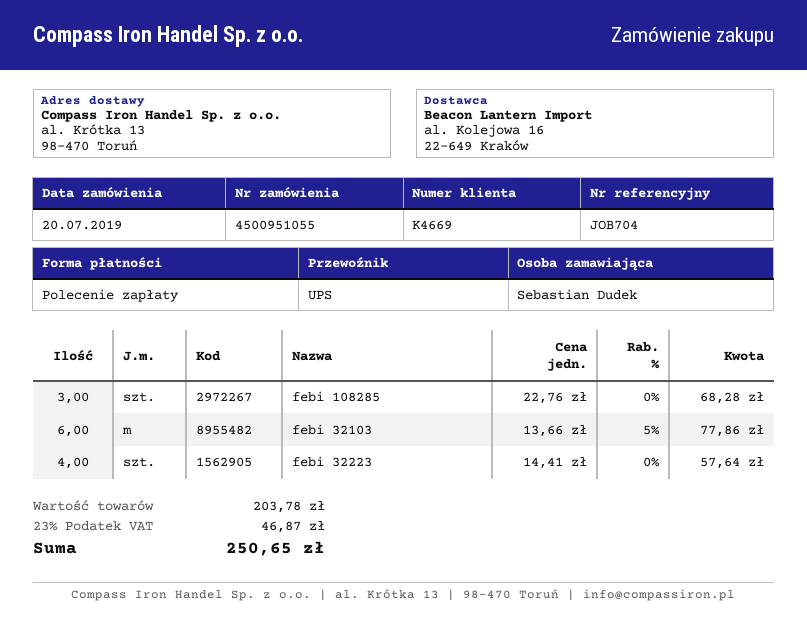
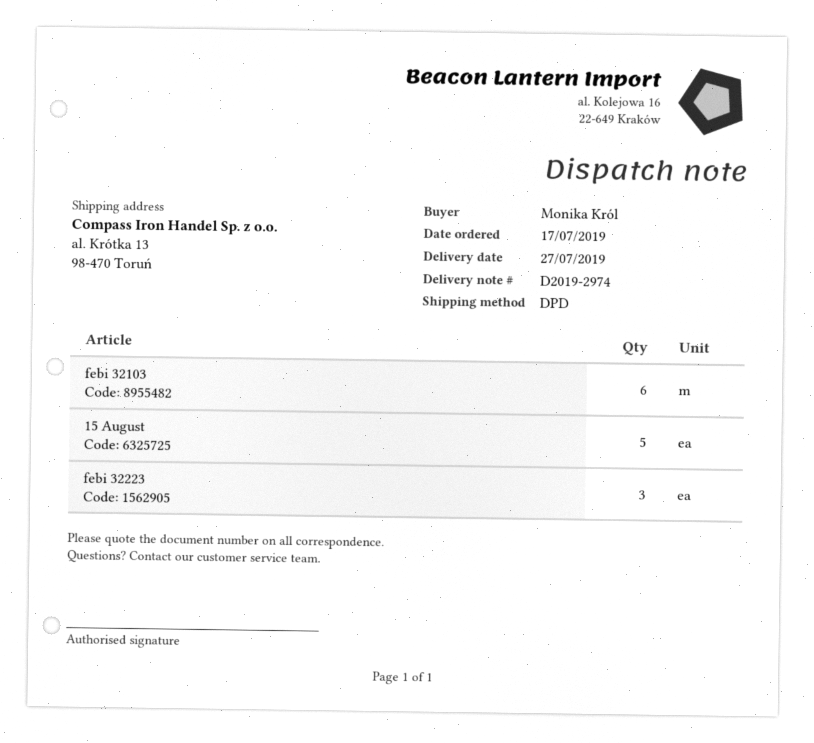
order date: 2019-07-20 -> 2019-07-17
ordered by: Sebastian Dudek -> Monika Król
shipping method: UPS -> DPD
febi 108285: 3 -> none
febi 32223: 4 -> 3
15 August: none -> 5

